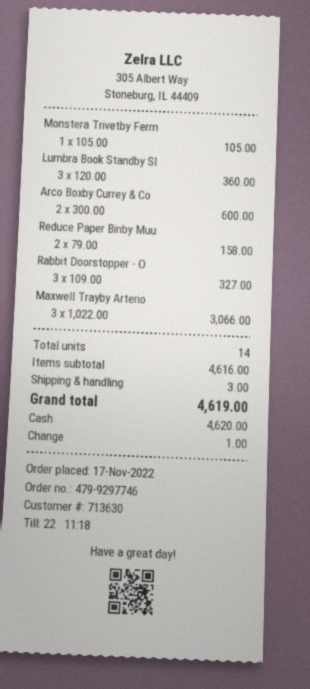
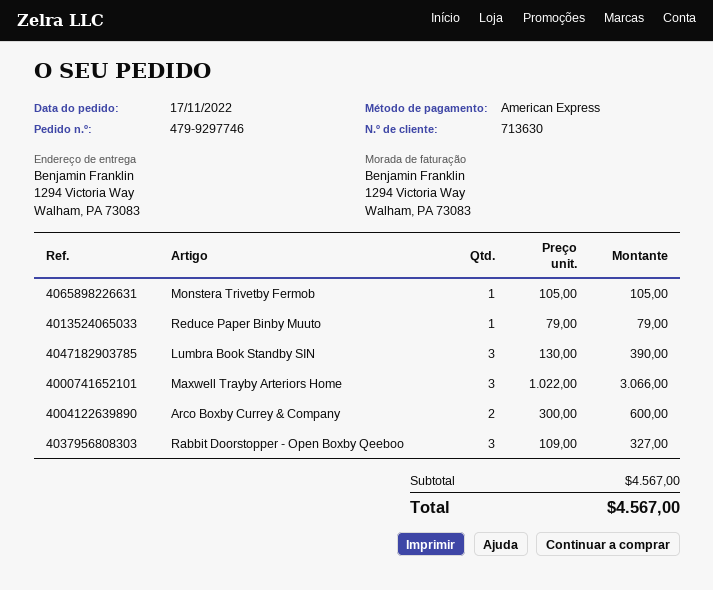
payment method: cash -> American Express
Lumbra Book Standby SI: 3 x 120.00 = 360.00 -> 3 x 130.00 = 390.00
Reduce Paper Binby Muu: 2 x 79.00 = 158.00 -> 1 x 79.00 = 79.00
subtotal: 4616.00 -> 4567.00
shipping: 3.00 -> none
total: 4619.00 -> 4567.00

